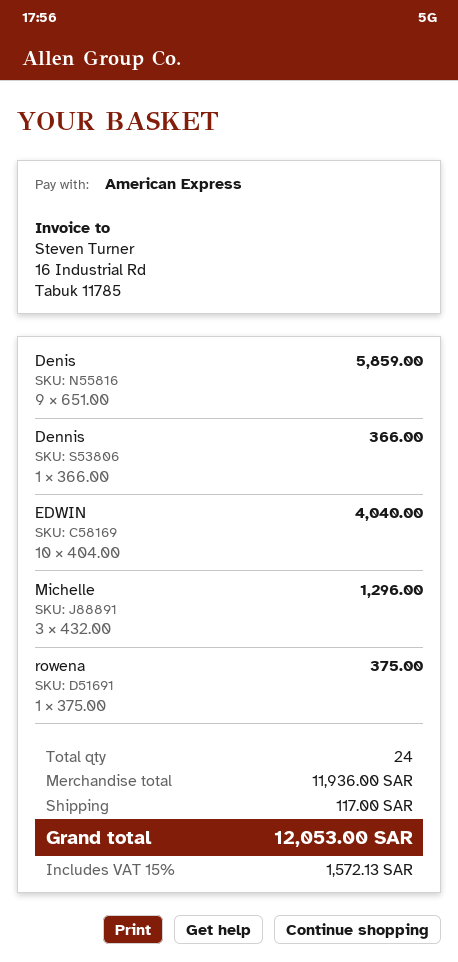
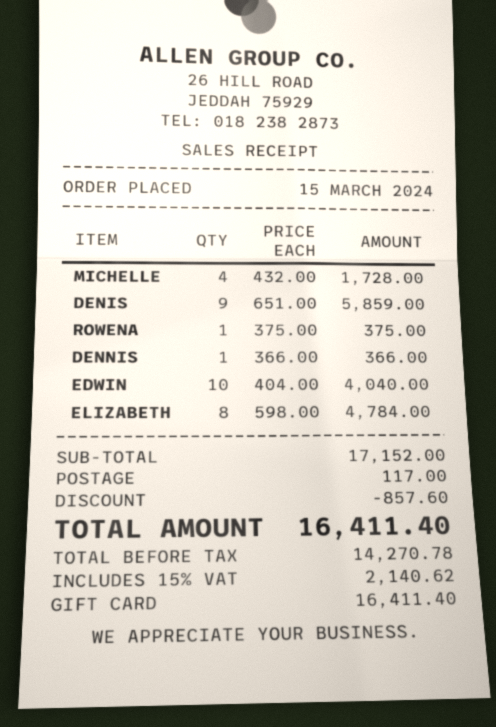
payment method: American Express -> gift card
Michelle: 3 x 432.00 = 1296.00 -> 4 x 432.00 = 1728.00
ELIZABETH: none -> 8 x 598.00 = 4784.00
subtotal: 11936.00 -> 17152.00
discount: none -> 857.60
tax: 15% = 1572.13 -> 15% = 2140.62
total: 12053.00 -> 16411.40

